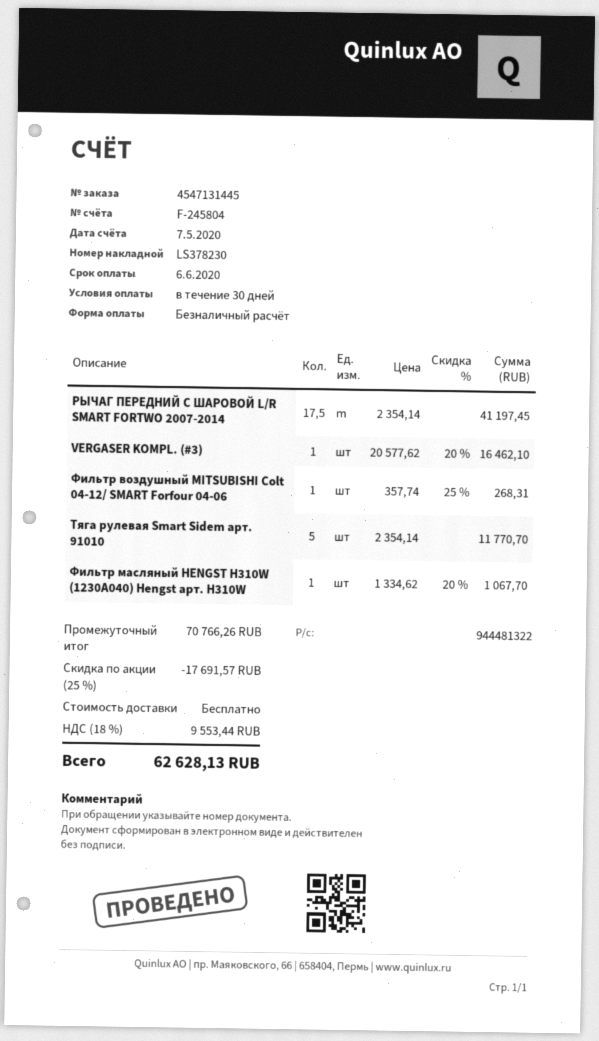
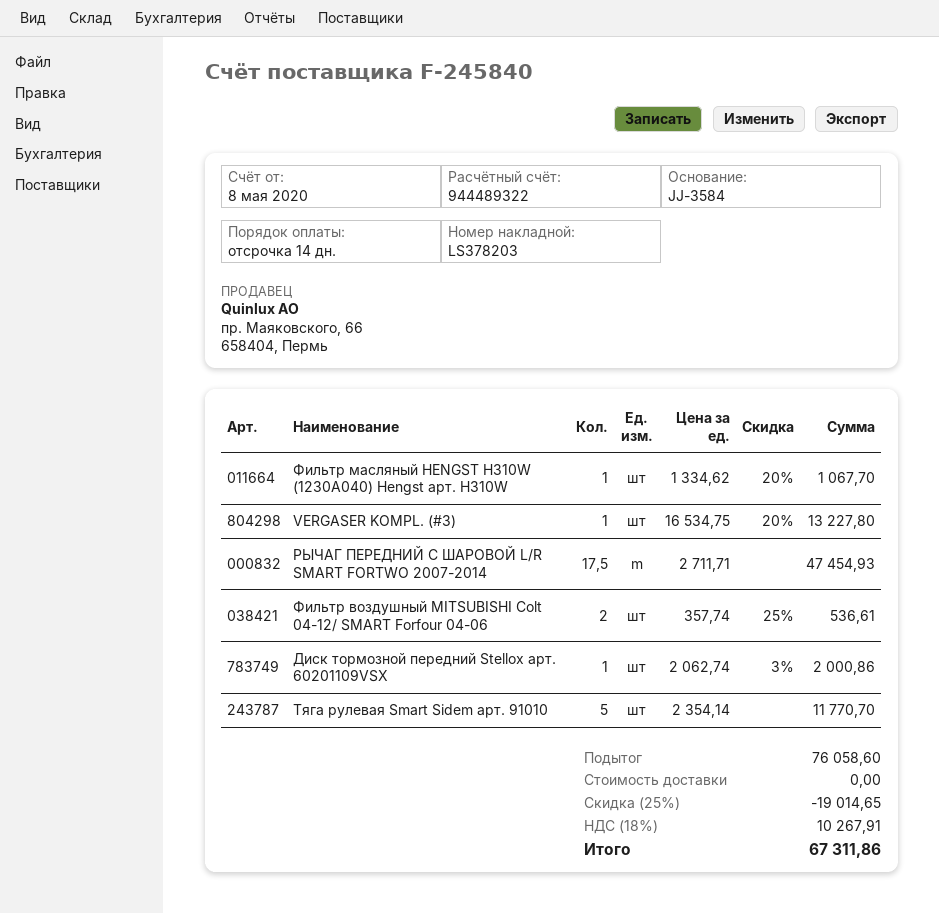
delivery note number: LS378230 -> LS378203
invoice number: F-245804 -> F-245840
invoice date: 2020-05-07 -> 2020-05-08
payment terms: 30 days -> 14 days
bank account: 944481322 -> 944489322
РЫЧАГ ПЕРЕДНИЙ С ШАРОВОЙ L/R SMART FORTWO 2007-2014: 17.5 x 2354.14 = 41197.45 -> 17.5 x 2711.71 = 47454.93
VERGASER KOMPL. (#3): 1 x 20577.62 - 20% = 16462.10 -> 1 x 16534.75 - 20% = 13227.80
Фильтр воздушный MITSUBISHI Colt 04-12/ SMART Forfour 04-06: 1 x 357.74 - 25% = 268.31 -> 2 x 357.74 - 25% = 536.61
Диск тормозной передний Stellox арт. 60201109VSX: none -> 1 x 2062.74 - 3% = 2000.86
subtotal: 70766.26 -> 76058.60
discount: 25% = 17691.57 -> 25% = 19014.65
tax: 18% = 9553.44 -> 18% = 10267.91
total: 62628.13 -> 67311.86

